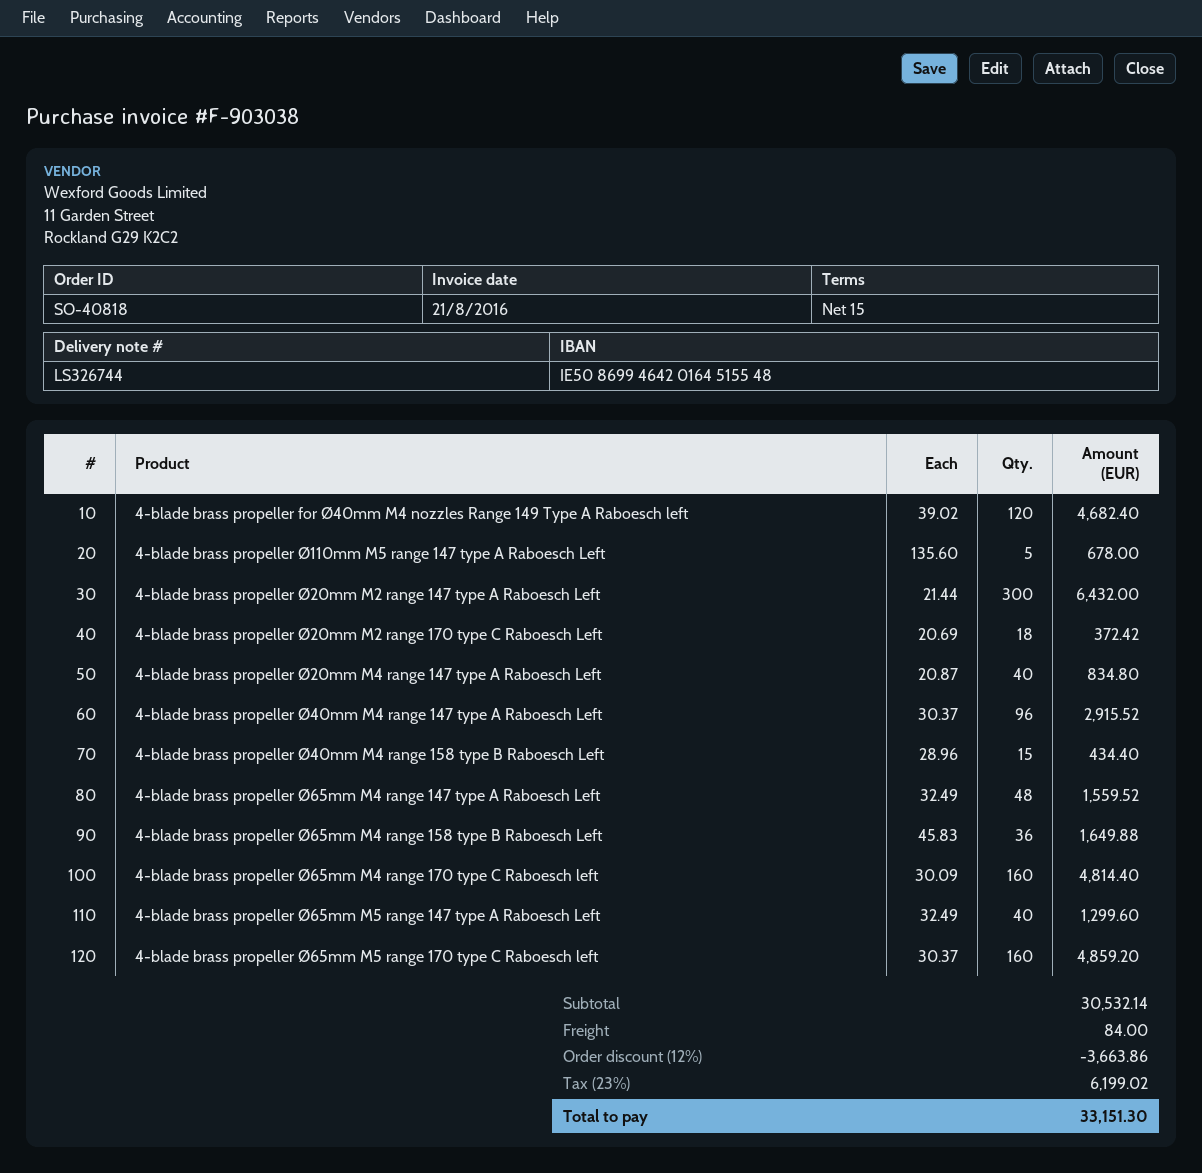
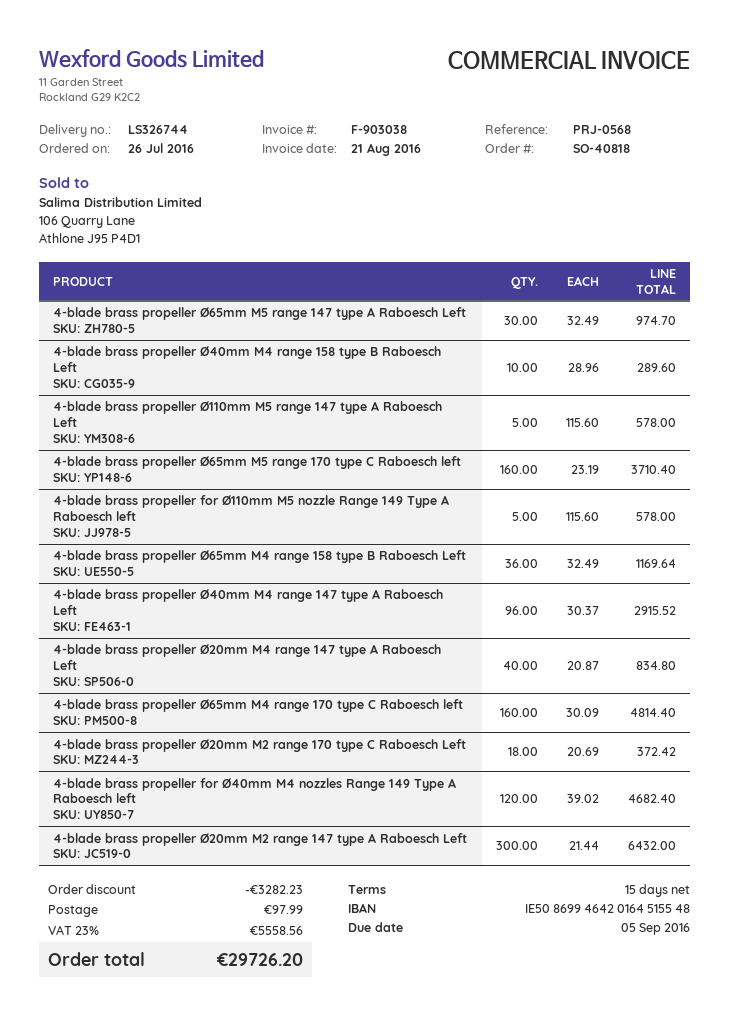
4-blade brass propeller Ø110mm M5 range 147 type A Raboesch Left: 5 x 135.60 = 678.00 -> 5 x 115.60 = 578.00
4-blade brass propeller Ø40mm M4 range 158 type B Raboesch Left: 15 x 28.96 = 434.40 -> 10 x 28.96 = 289.60
4-blade brass propeller Ø65mm M4 range 147 type A Raboesch Left: 48 x 32.49 = 1559.52 -> none
4-blade brass propeller Ø65mm M4 range 158 type B Raboesch Left: 36 x 45.83 = 1649.88 -> 36 x 32.49 = 1169.64
4-blade brass propeller Ø65mm M5 range 147 type A Raboesch Left: 40 x 32.49 = 1299.60 -> 30 x 32.49 = 974.70
4-blade brass propeller Ø65mm M5 range 170 type C Raboesch left: 160 x 30.37 = 4859.20 -> 160 x 23.19 = 3710.40
4-blade brass propeller for Ø110mm M5 nozzle Range 149 Type A Raboesch left: none -> 5 x 115.60 = 578.00
discount: 3663.86 -> 3282.23
shipping: 84.00 -> 97.99
tax: 23% = 6199.02 -> 23% = 5558.56
total: 33151.30 -> 29726.20

